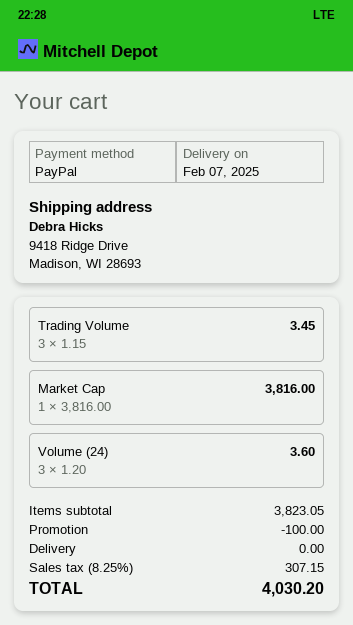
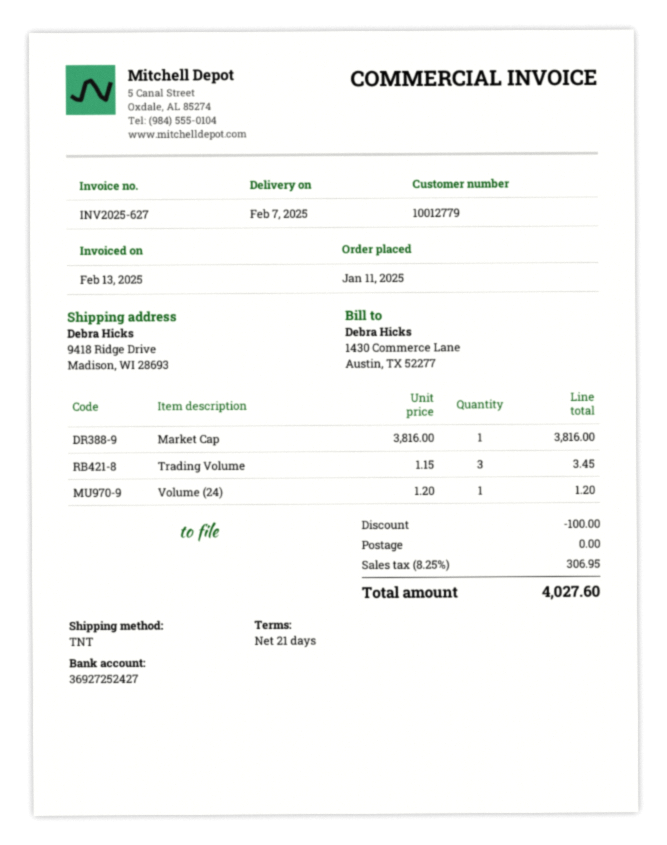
Volume (24): 3 x 1.20 = 3.60 -> 1 x 1.20 = 1.20
tax: 8.25% = 307.15 -> 8.25% = 306.95
total: 4030.20 -> 4027.60

